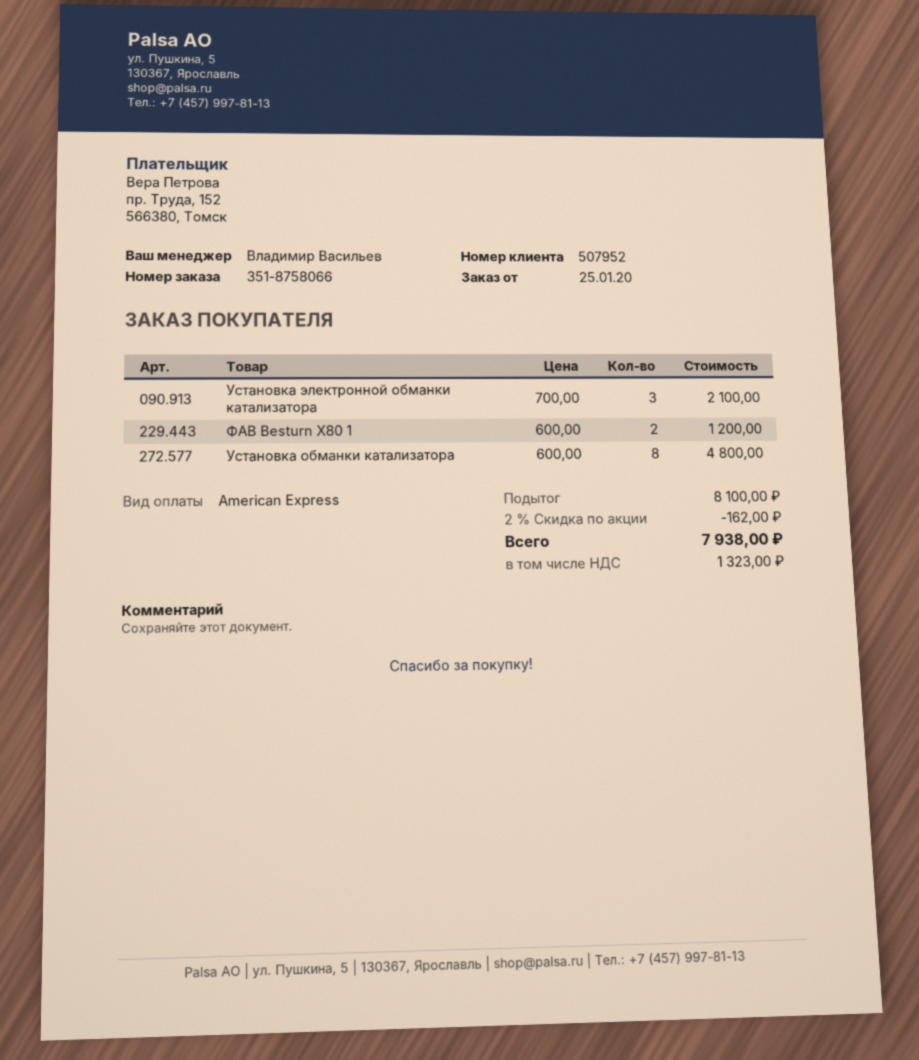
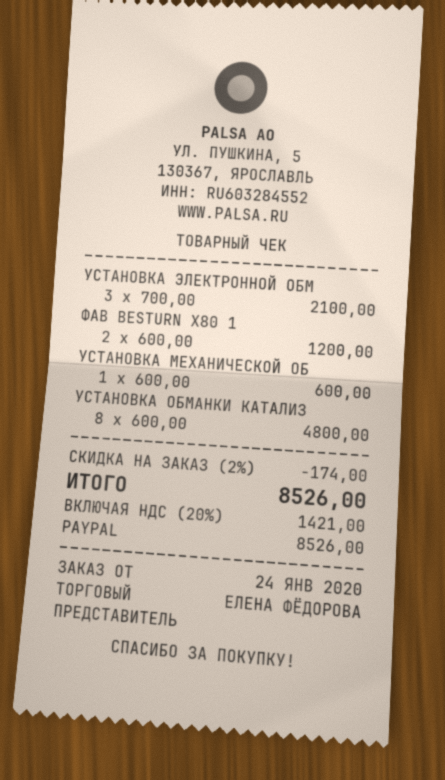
order date: 2020-01-25 -> 2020-01-24
sales rep: Владимир Васильев -> ЕЛЕНА ФЁДОРОВА
payment method: American Express -> PayPal
УСТАНОВКА МЕХАНИЧЕСКОЙ ОБ: none -> 1 x 600.00 = 600.00
discount: 2% = 162.00 -> 2% = 174.00
tax: 1323.00 -> 1421.00
total: 7938.00 -> 8526.00

